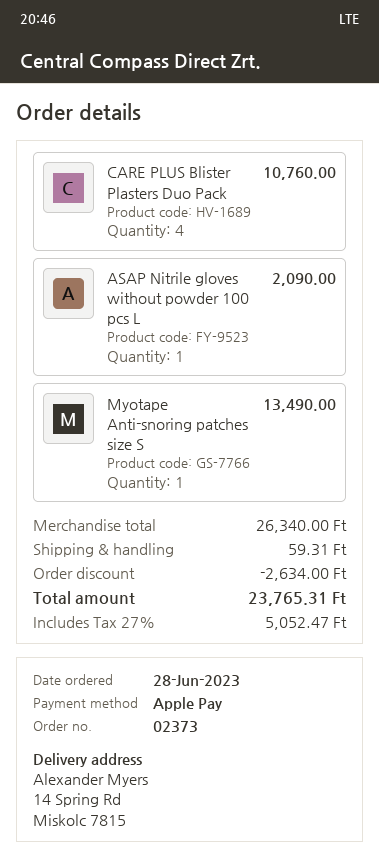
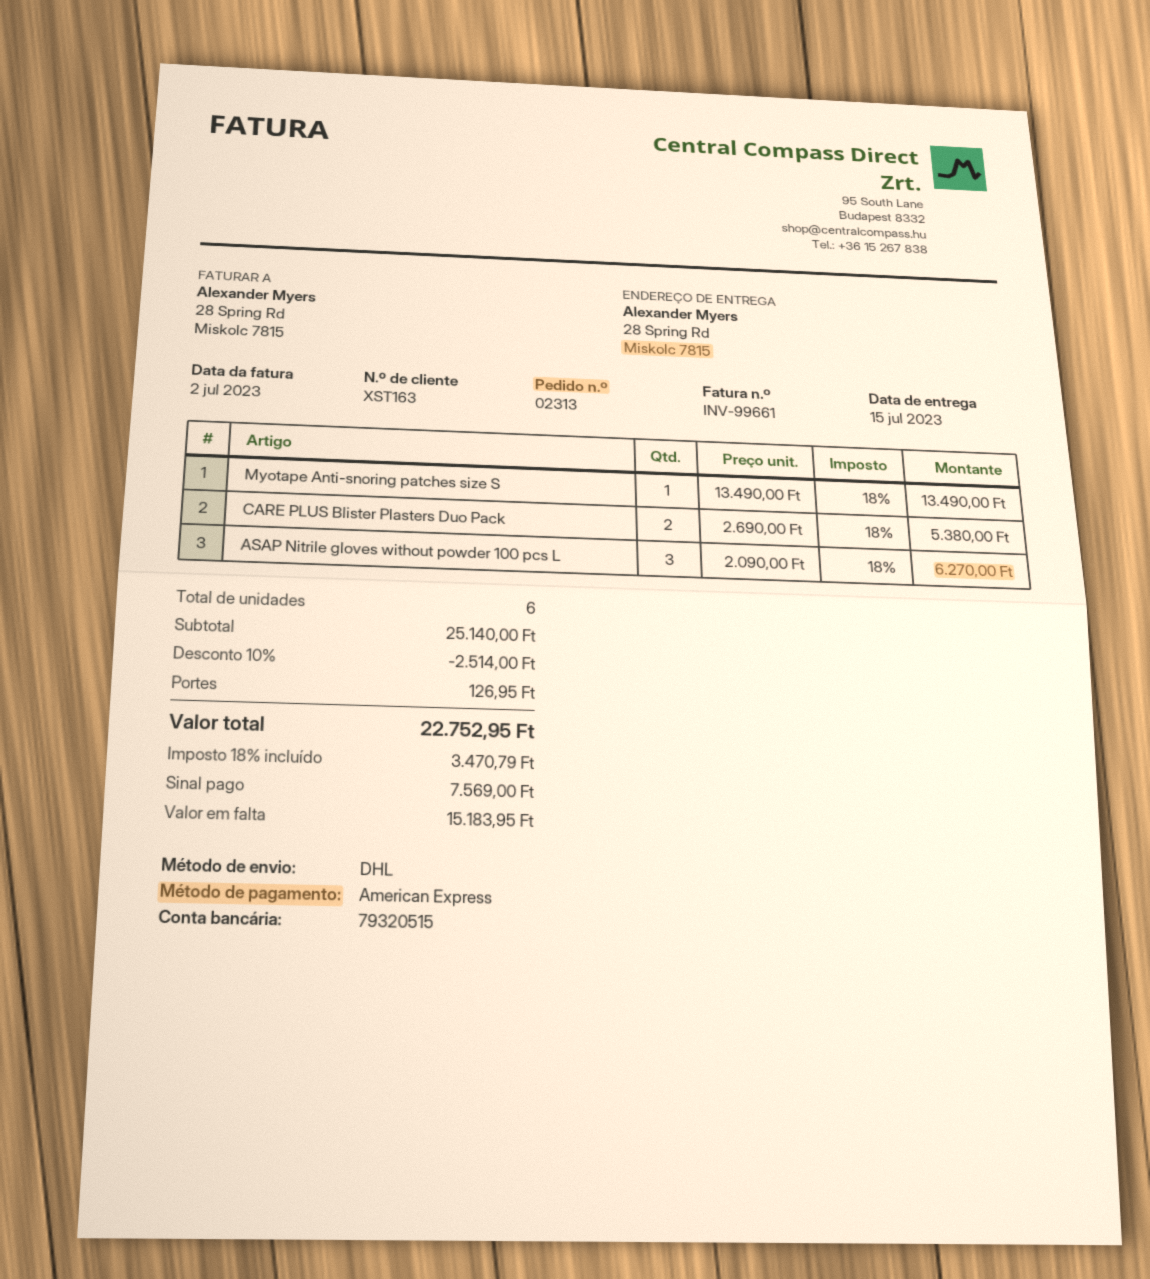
order number: 02373 -> 02313
payment method: Apple Pay -> American Express
ship to: 14 Spring Rd, Miskolc 7815 -> 28 Spring Rd, Miskolc 7815
CARE PLUS Blister Plasters Duo Pack: 4 for 10760.00 -> 2 for 5380.00
ASAP Nitrile gloves without powder 100 pcs L: 1 for 2090.00 -> 3 for 6270.00
subtotal: 26340.00 -> 25140.00
discount: 2634.00 -> 2514.00
shipping: 59.31 -> 126.95
tax: 27% = 5052.47 -> 18% = 3470.79
total: 23765.31 -> 22752.95

